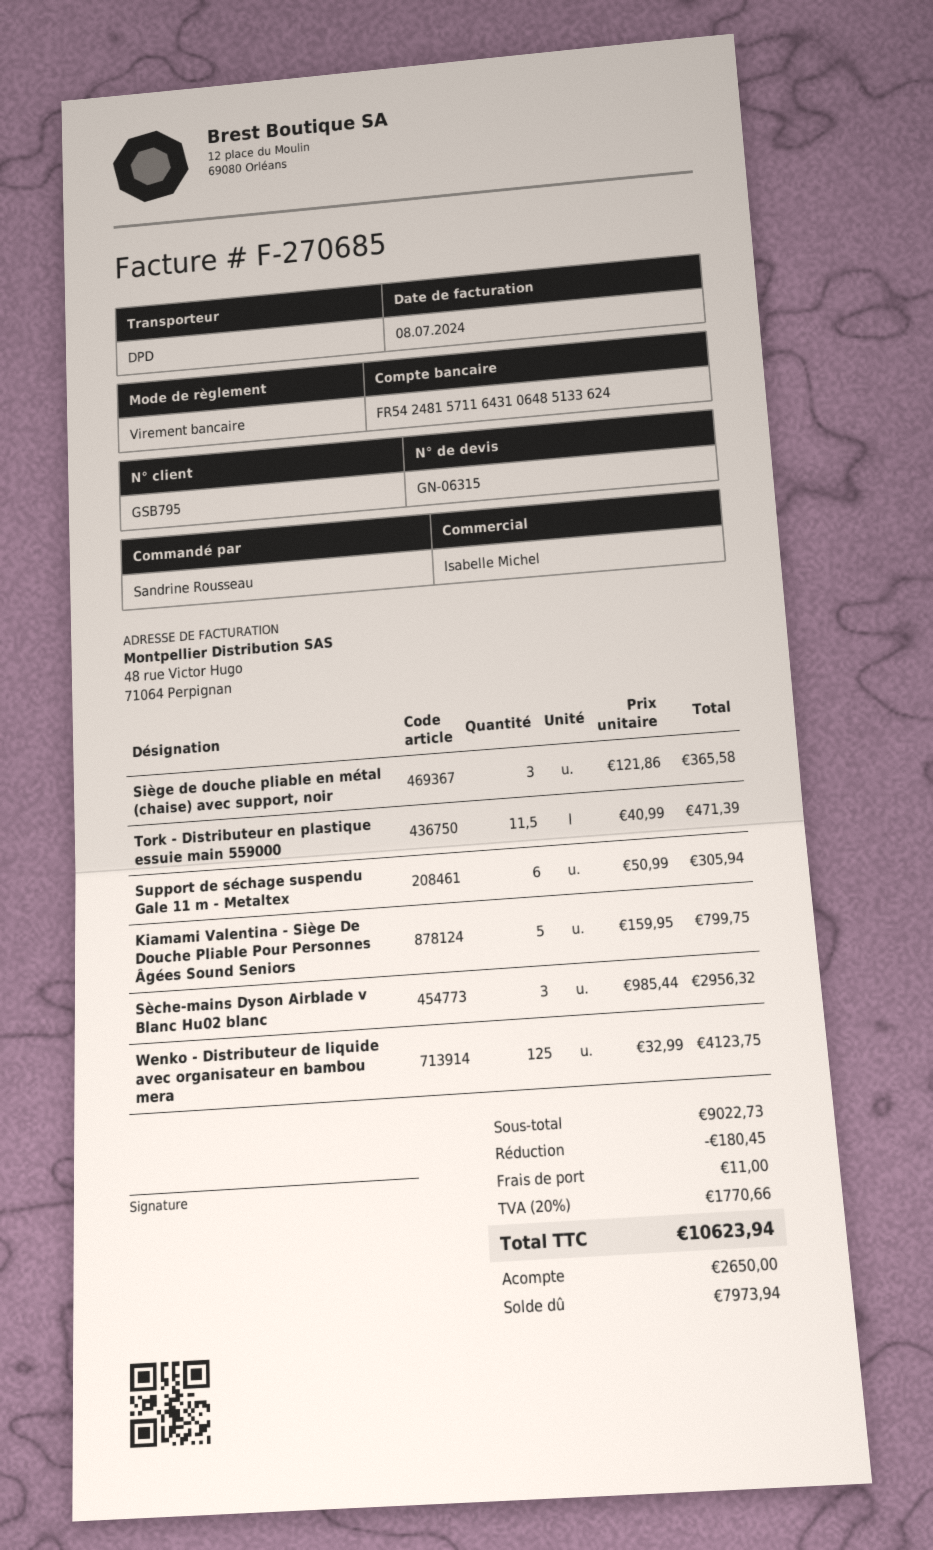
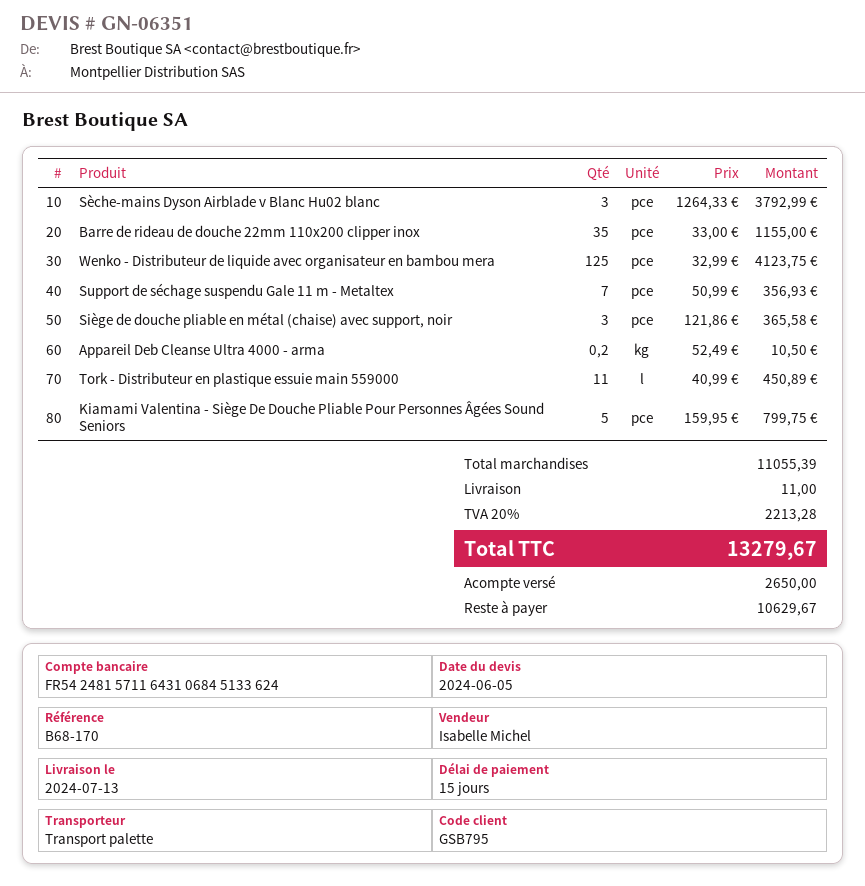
quote number: GN-06315 -> GN-06351
bank account: FR5424815711643106485133624 -> FR5424815711643106845133624
shipping method: DPD -> pallet freight
Tork - Distributeur en plastique essuie main 559000: 11.5 x 40.99 = 471.39 -> 11 x 40.99 = 450.89
Support de séchage suspendu Gale 11 m - Metaltex: 6 x 50.99 = 305.94 -> 7 x 50.99 = 356.93
Sèche-mains Dyson Airblade v Blanc Hu02 blanc: 3 x 985.44 = 2956.32 -> 3 x 1264.33 = 3792.99
Barre de rideau de douche 22mm 110x200 clipper inox: none -> 35 x 33.00 = 1155.00
Appareil Deb Cleanse Ultra 4000 - arma: none -> 0.2 x 52.49 = 10.50
subtotal: 9022.73 -> 11055.39
discount: 180.45 -> none
tax: 20% = 1770.66 -> 20% = 2213.28
total: 10623.94 -> 13279.67
balance: 7973.94 -> 10629.67

